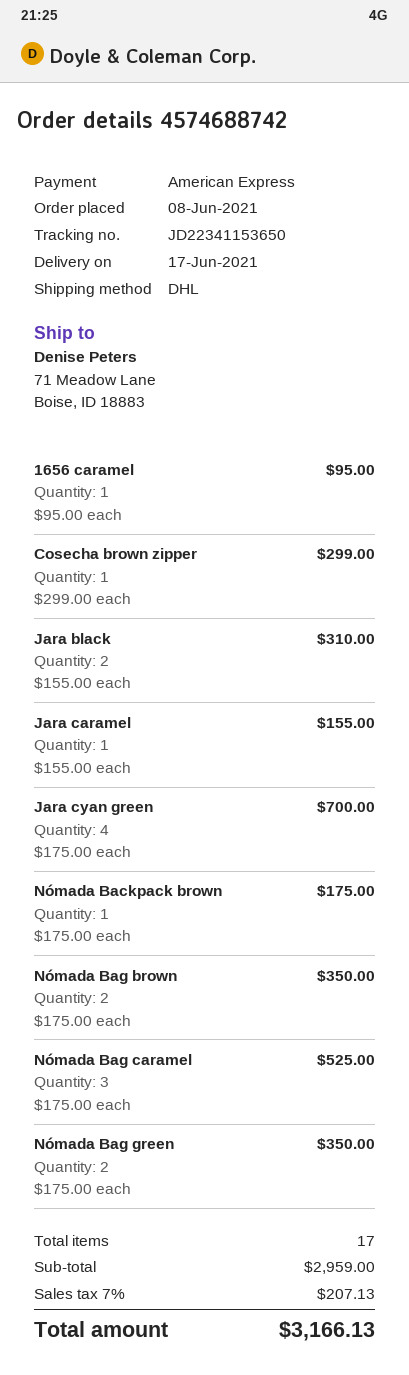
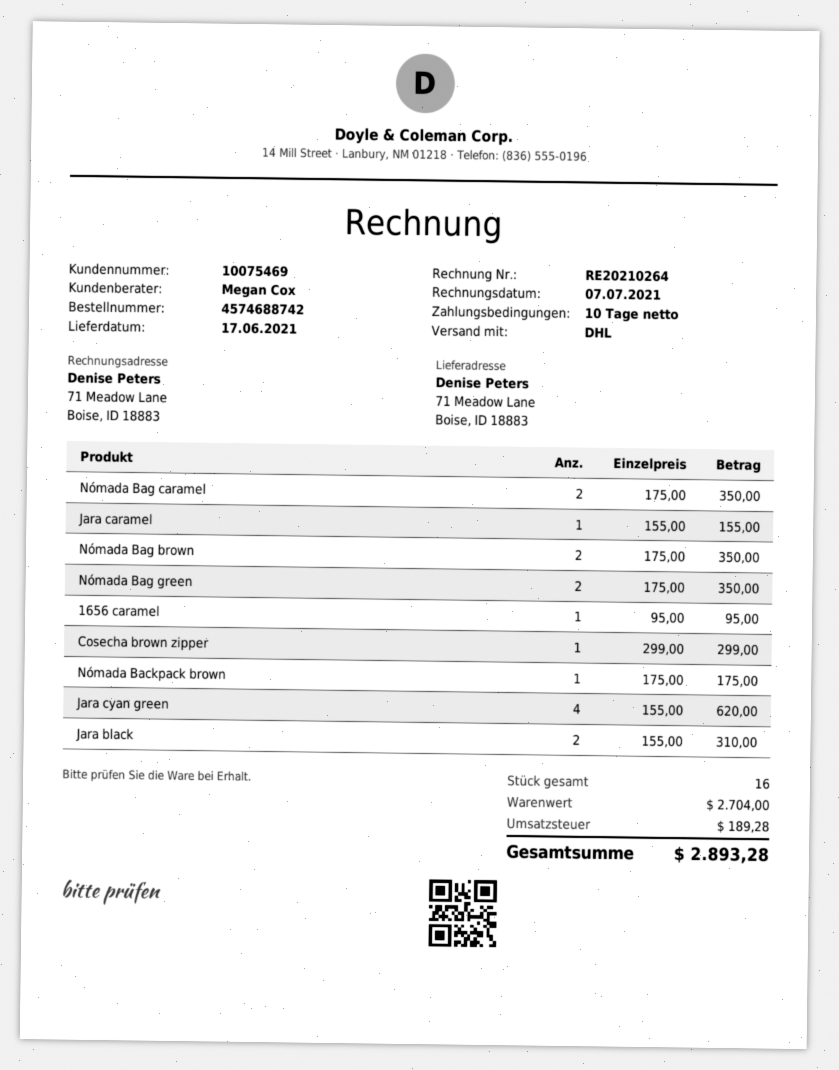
Jara cyan green: 4 x 175.00 = 700.00 -> 4 x 155.00 = 620.00
Nómada Bag caramel: 3 x 175.00 = 525.00 -> 2 x 175.00 = 350.00
total quantity: 17 -> 16
subtotal: 2959.00 -> 2704.00
tax: 207.13 -> 189.28
total: 3166.13 -> 2893.28

